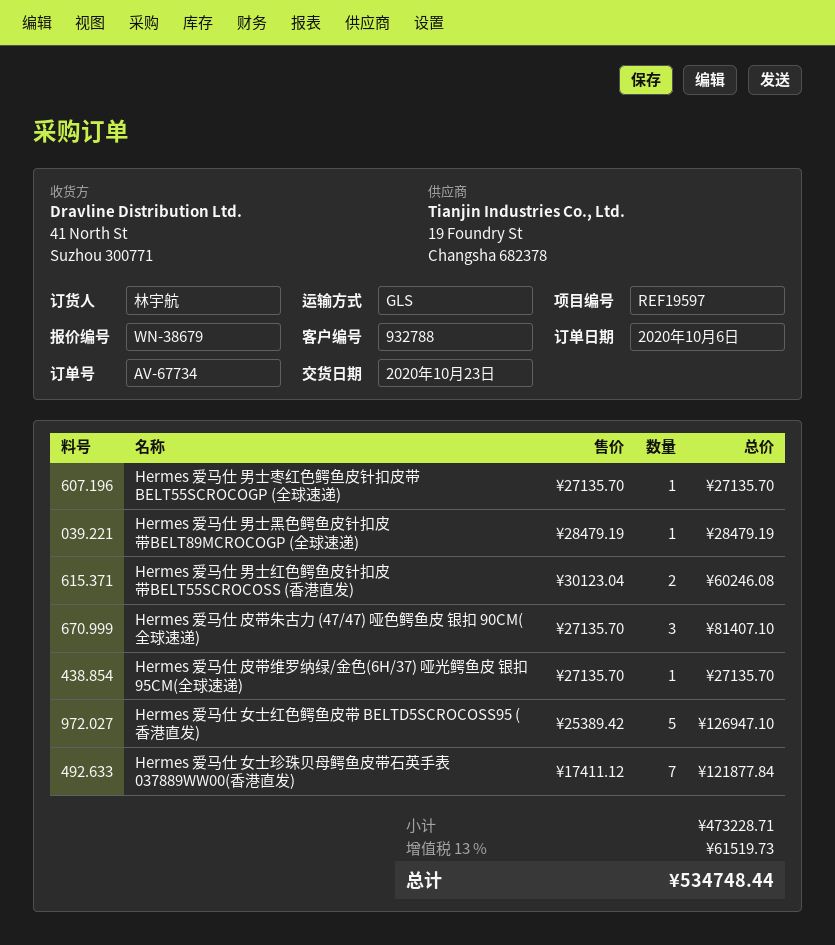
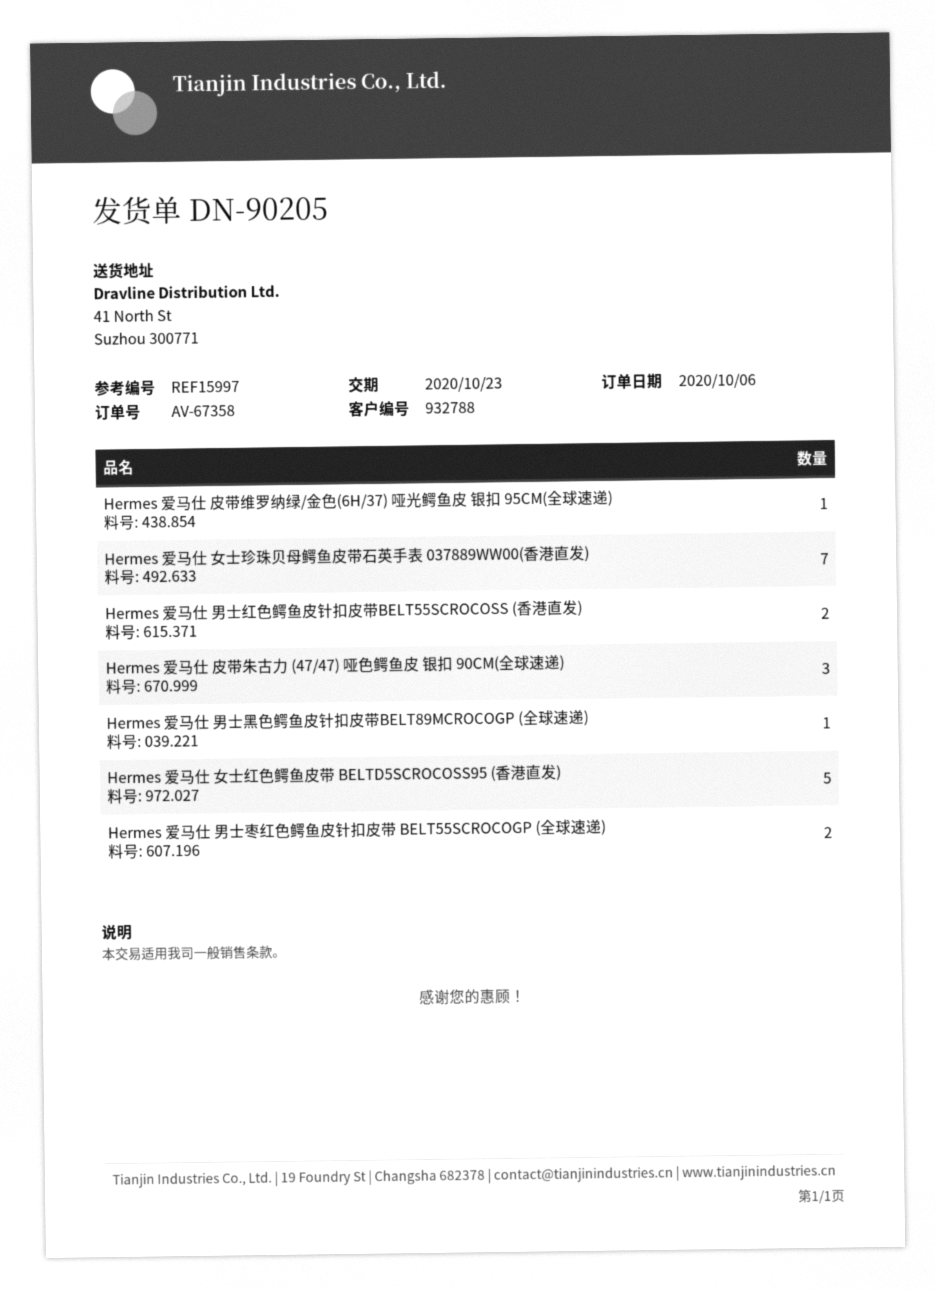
order number: AV-67734 -> AV-67358
reference: REF19597 -> REF15997
Hermes 爱马仕 男士枣红色鳄鱼皮针扣皮带 BELT55SCROCOGP (全球速递): 1 -> 2

